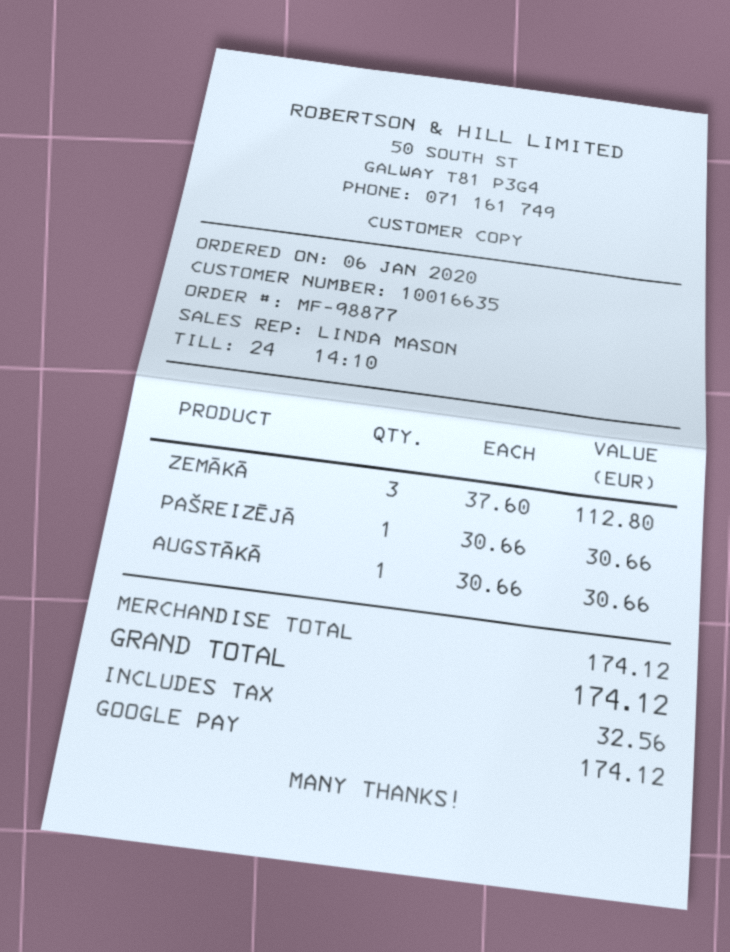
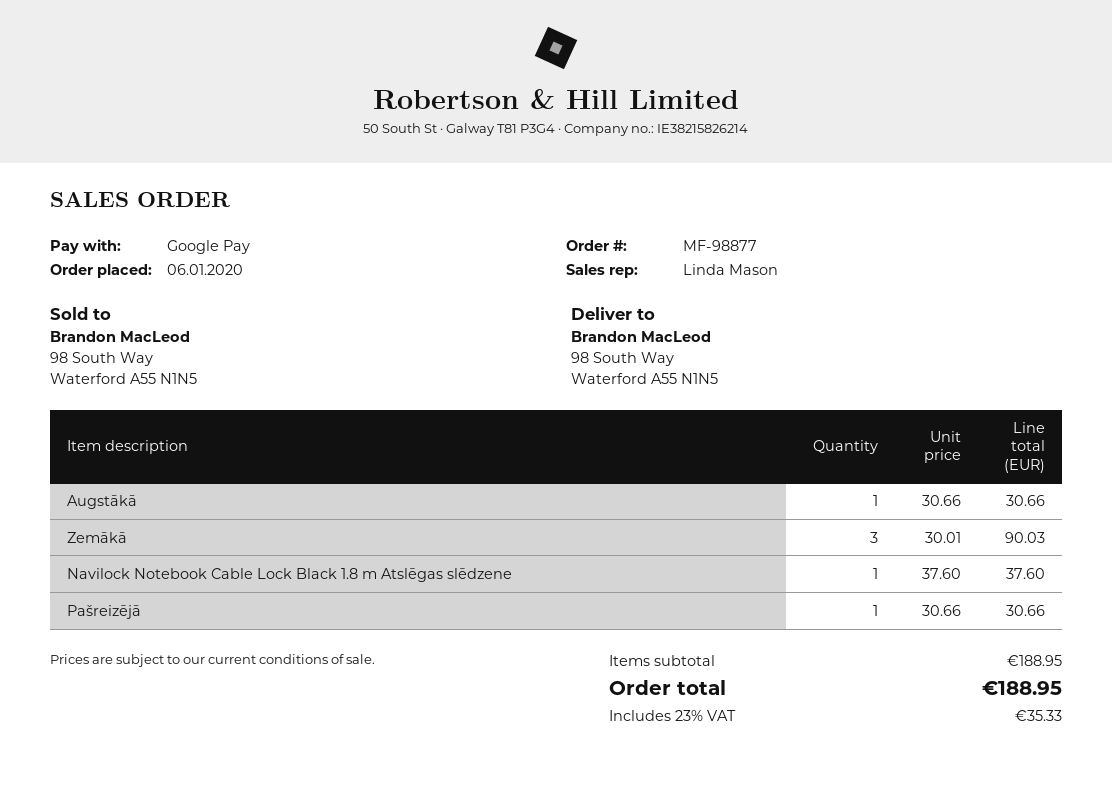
ZEMĀKĀ: 3 x 37.60 = 112.80 -> 3 x 30.01 = 90.03
Navilock Notebook Cable Lock Black 1.8 m Atslēgas slēdzene: none -> 1 x 37.60 = 37.60
subtotal: 174.12 -> 188.95
tax: 32.56 -> 35.33
total: 174.12 -> 188.95

